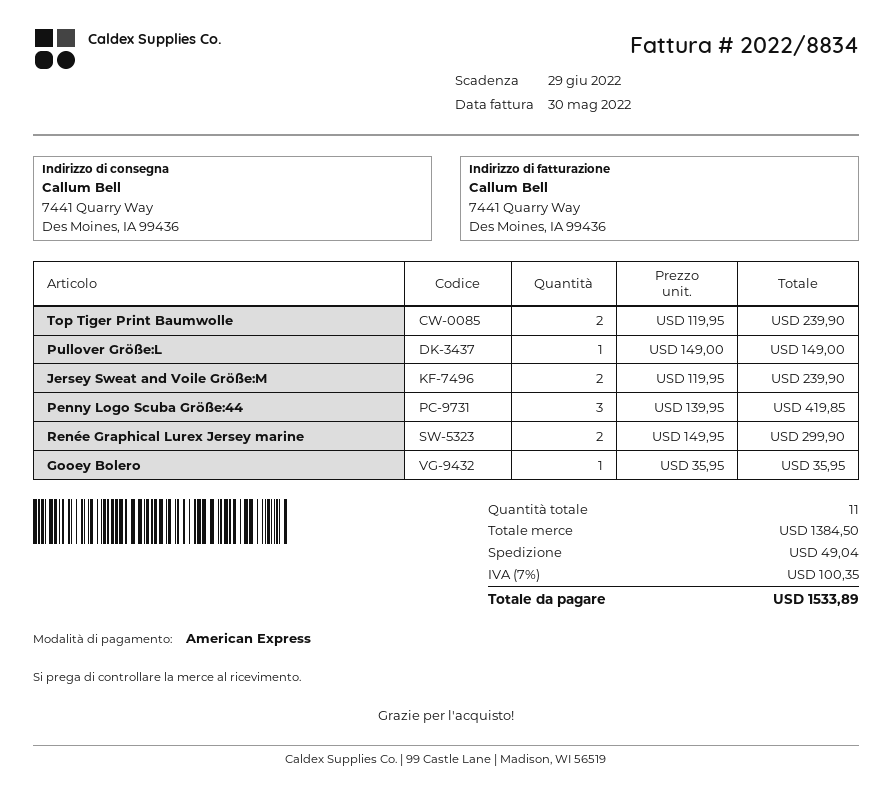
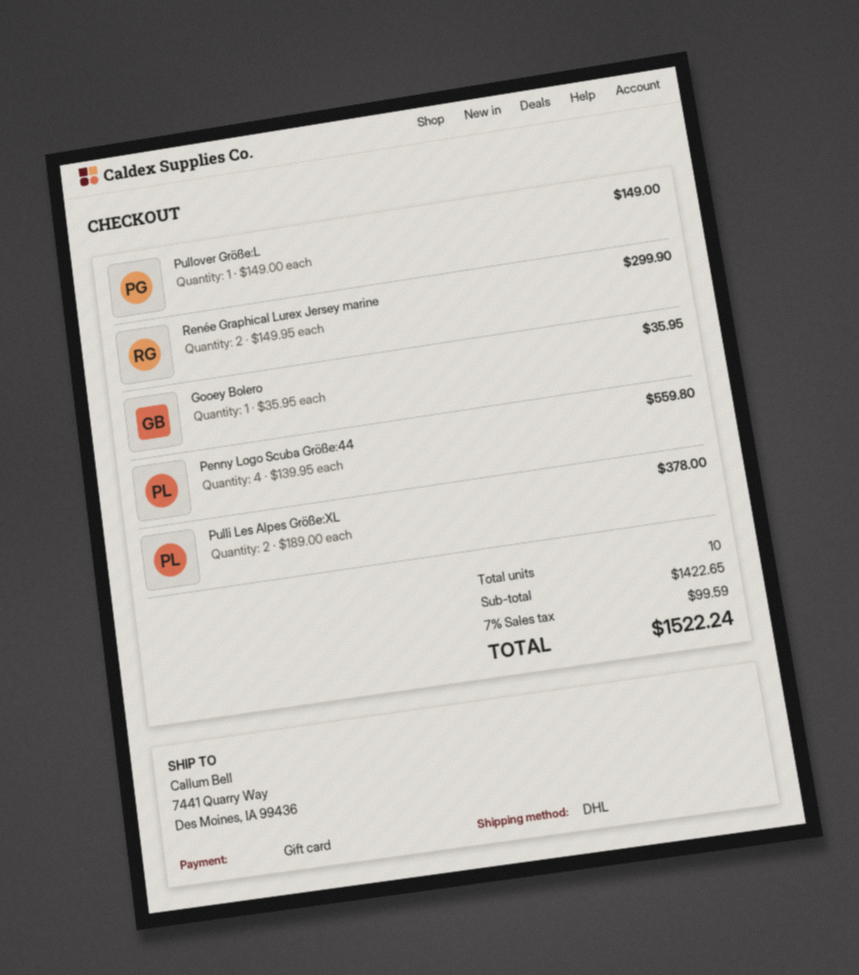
payment method: American Express -> gift card
Top Tiger Print Baumwolle: 2 x 119.95 = 239.90 -> none
Jersey Sweat and Voile Größe:M: 2 x 119.95 = 239.90 -> none
Penny Logo Scuba Größe:44: 3 x 139.95 = 419.85 -> 4 x 139.95 = 559.80
Pulli Les Alpes Größe:XL: none -> 2 x 189.00 = 378.00
total quantity: 11 -> 10
subtotal: 1384.50 -> 1422.65
shipping: 49.04 -> none
tax: 7% = 100.35 -> 7% = 99.59
total: 1533.89 -> 1522.24

